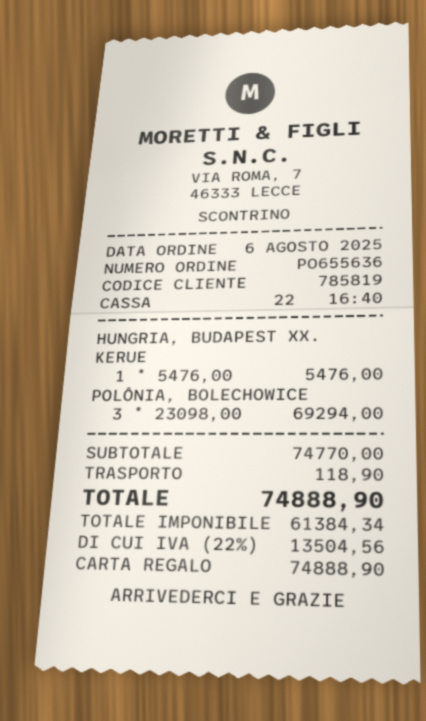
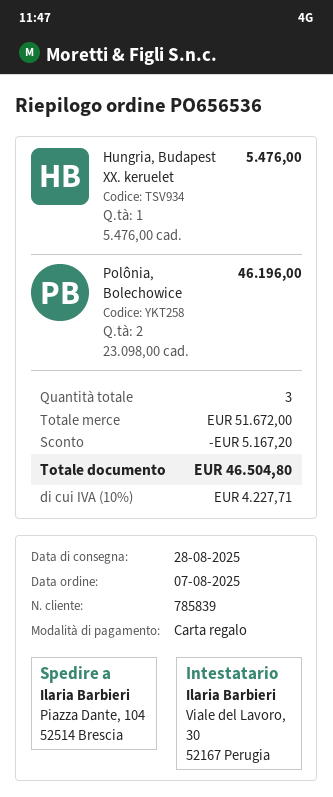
order number: PO655636 -> PO656536
order date: 2025-08-06 -> 2025-08-07
customer number: 785819 -> 785839
POLÔNIA, BOLECHOWICE: 3 x 23098.00 = 69294.00 -> 2 x 23098.00 = 46196.00
subtotal: 74770.00 -> 51672.00
discount: none -> 5167.20
shipping: 118.90 -> none
tax: 22% = 13504.56 -> 10% = 4227.71
total: 74888.90 -> 46504.80

